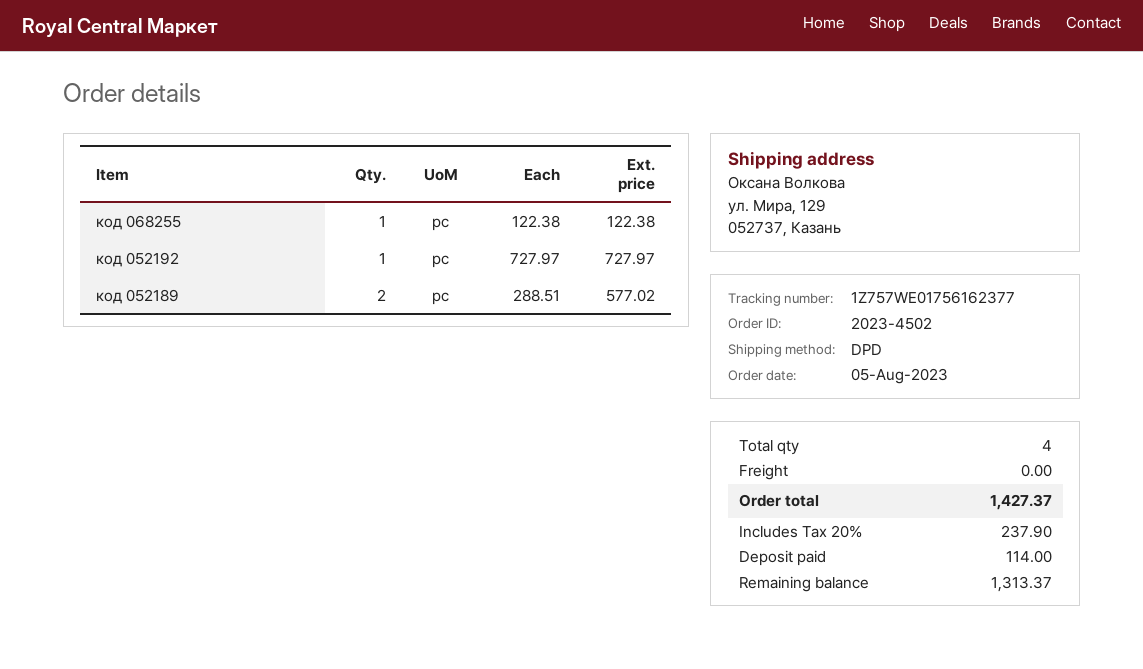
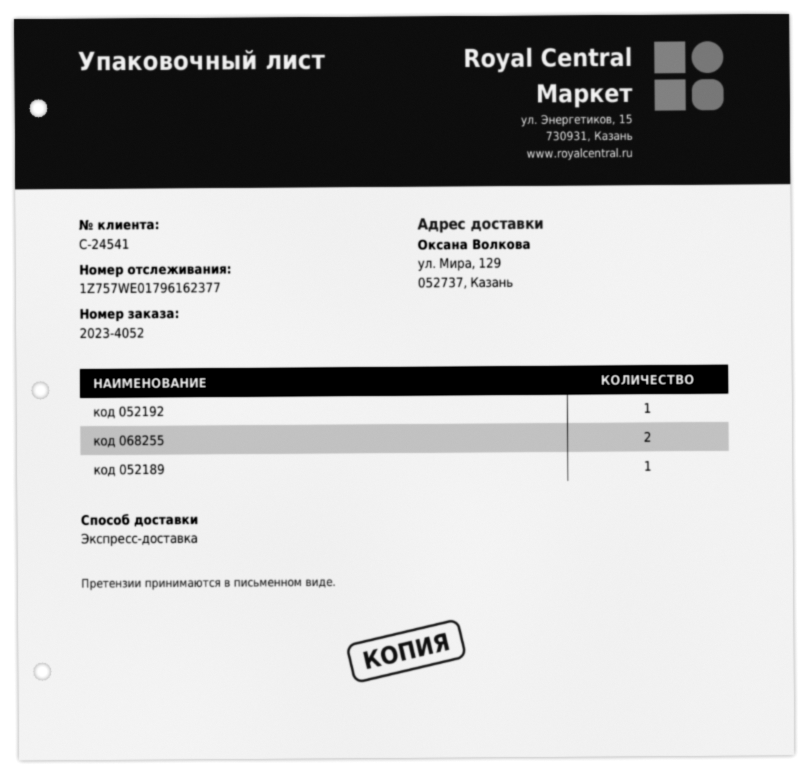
order number: 2023-4502 -> 2023-4052
shipping method: DPD -> express
tracking number: 1Z757WE01756162377 -> 1Z757WE01796162377
код 068255: 1 -> 2
код 052189: 2 -> 1

